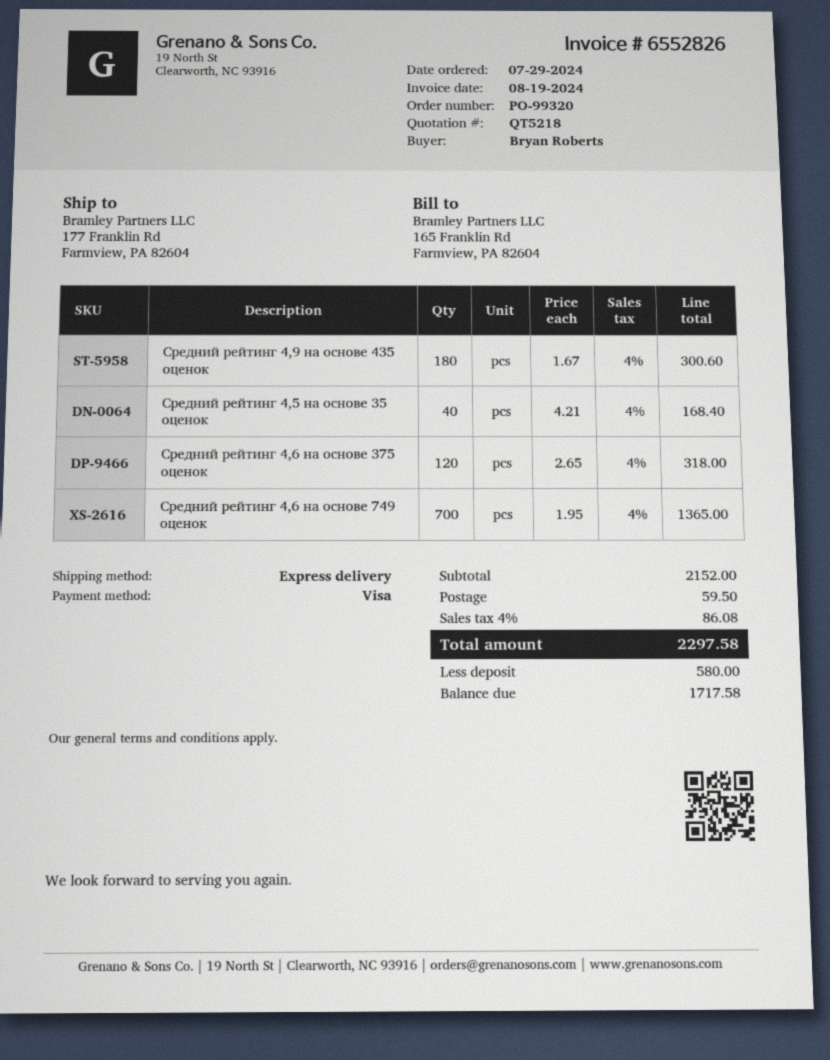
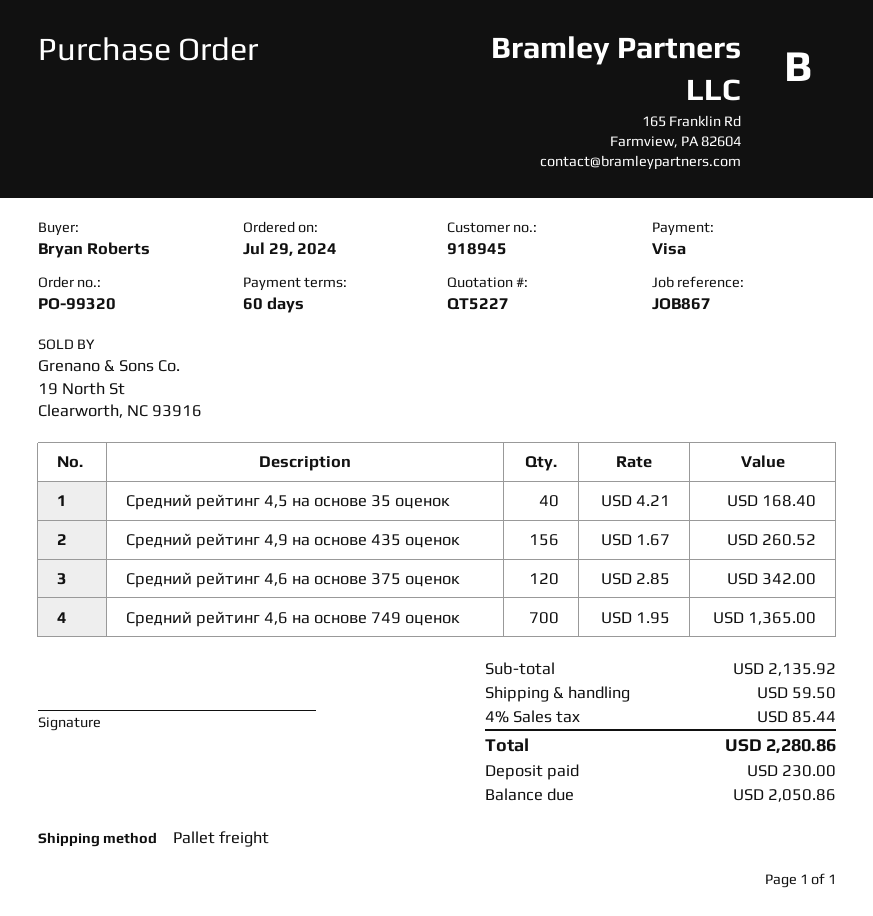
quote number: QT5218 -> QT5227
shipping method: express -> pallet freight
Средний рейтинг 4,9 на основе 435 оценок: 180 x 1.67 = 300.60 -> 156 x 1.67 = 260.52
Средний рейтинг 4,6 на основе 375 оценок: 120 x 2.65 = 318.00 -> 120 x 2.85 = 342.00
subtotal: 2152.00 -> 2135.92
tax: 4% = 86.08 -> 4% = 85.44
total: 2297.58 -> 2280.86
deposit: 580.00 -> 230.00
balance: 1717.58 -> 2050.86

